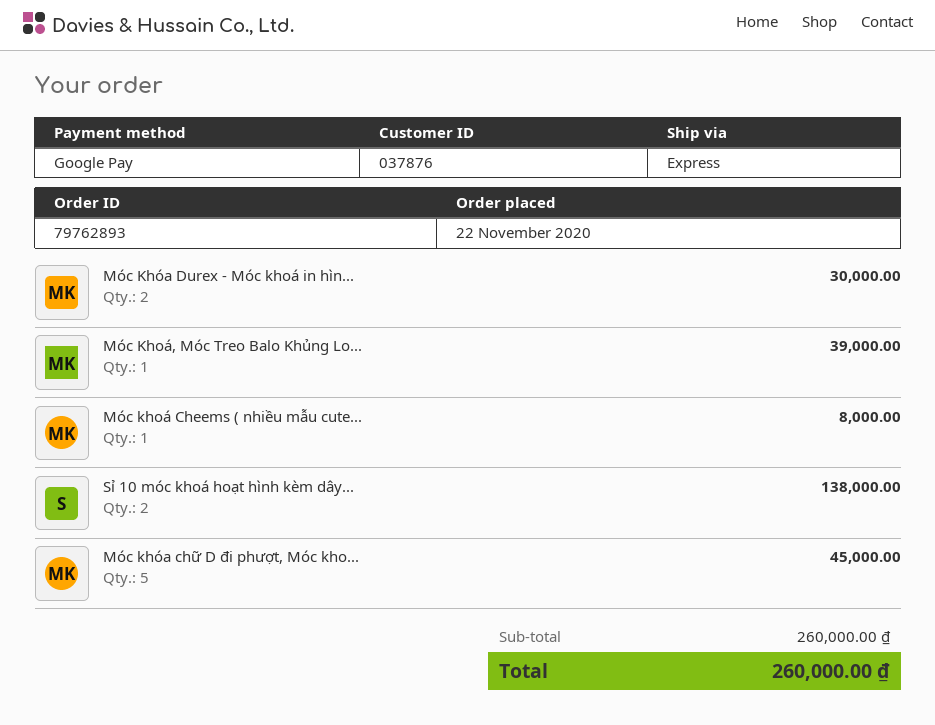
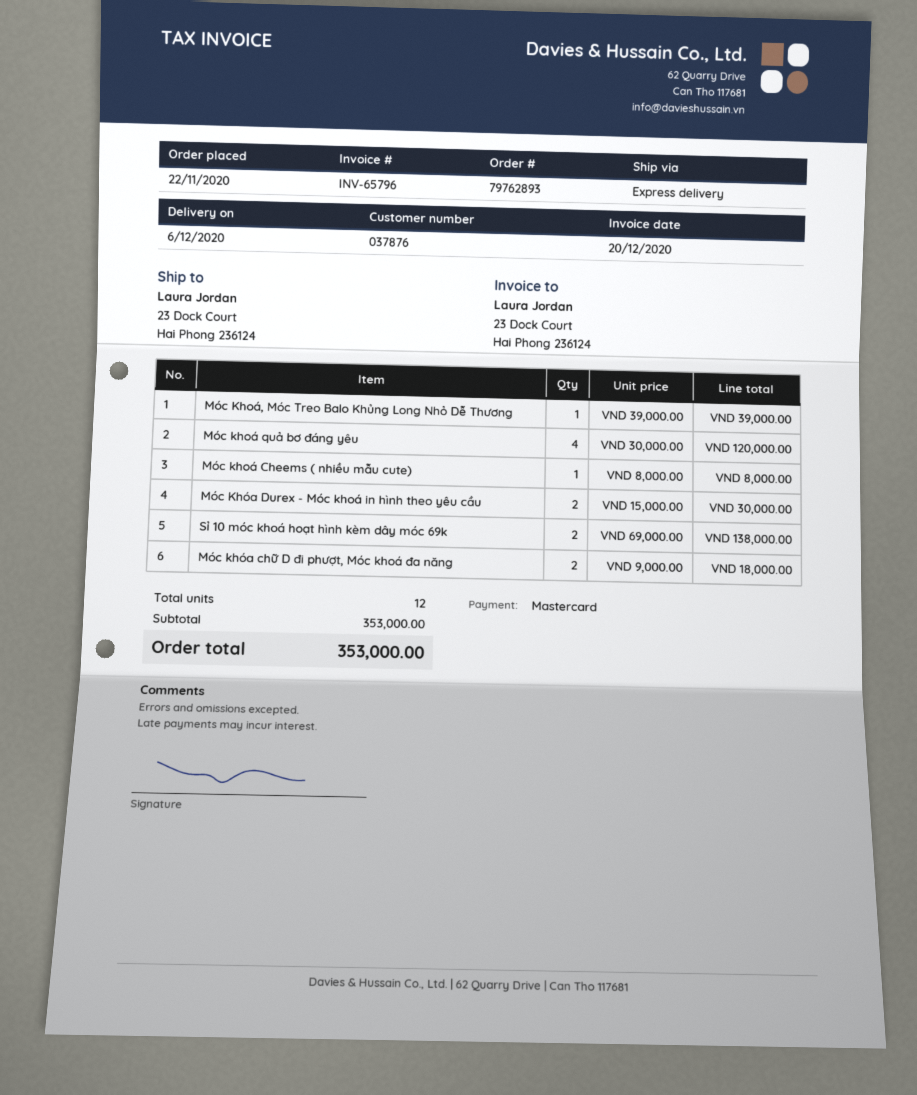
payment method: Google Pay -> Mastercard
Móc khóa chữ D đi phượt, Móc kho...: 5 for 45000.00 -> 2 for 18000.00
Móc khoá quả bơ đáng yêu: none -> 4 for 120000.00
subtotal: 260000.00 -> 353000.00
total: 260000.00 -> 353000.00

